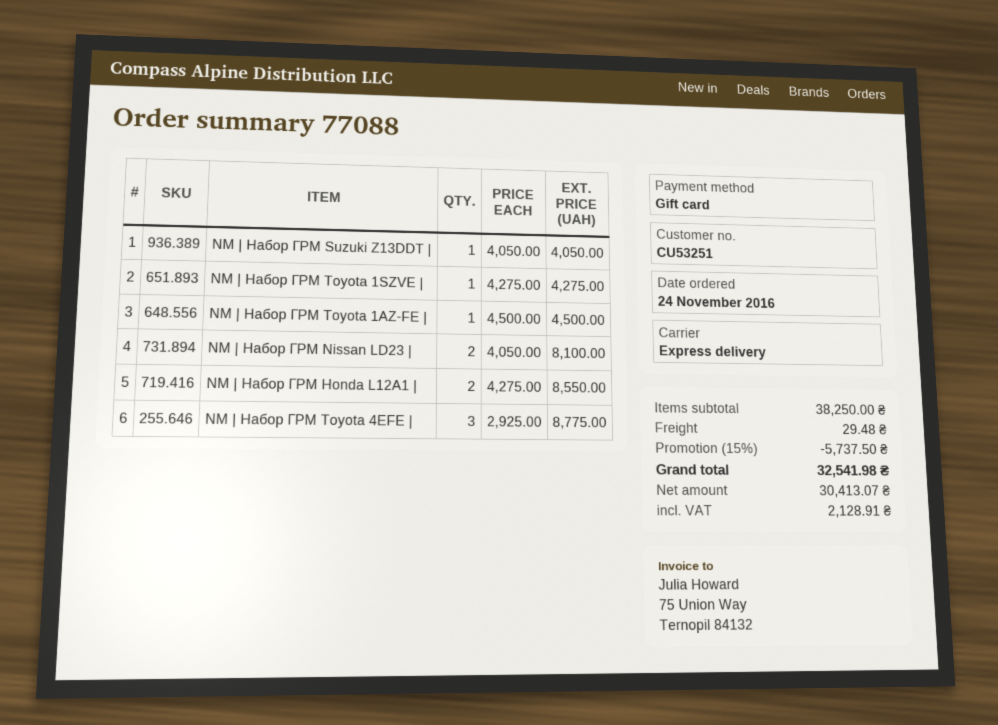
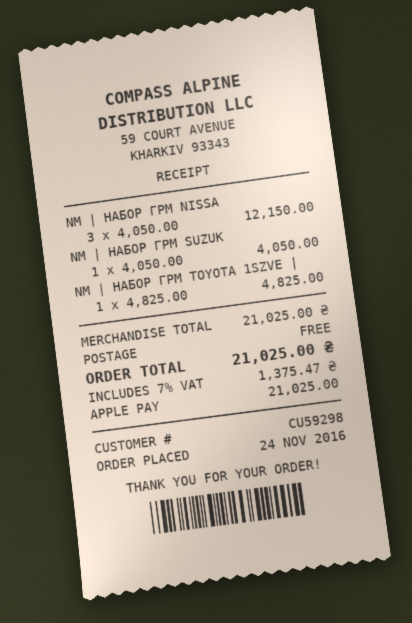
customer number: CU53251 -> CU59298
payment method: gift card -> Apple Pay
NM | Набор ГРМ Toyota 1SZVE |: 1 x 4275.00 = 4275.00 -> 1 x 4825.00 = 4825.00
NM | Набор ГРМ Toyota 1AZ-FE |: 1 x 4500.00 = 4500.00 -> none
NM | Набор ГРМ Nissan LD23 |: 2 x 4050.00 = 8100.00 -> 3 x 4050.00 = 12150.00
NM | Набор ГРМ Honda L12A1 |: 2 x 4275.00 = 8550.00 -> none
NM | Набор ГРМ Toyota 4EFE |: 3 x 2925.00 = 8775.00 -> none
subtotal: 38250.00 -> 21025.00
discount: 15% = 5737.50 -> none
shipping: 29.48 -> 0.00
tax: 2128.91 -> 1375.47
total: 32541.98 -> 21025.00

